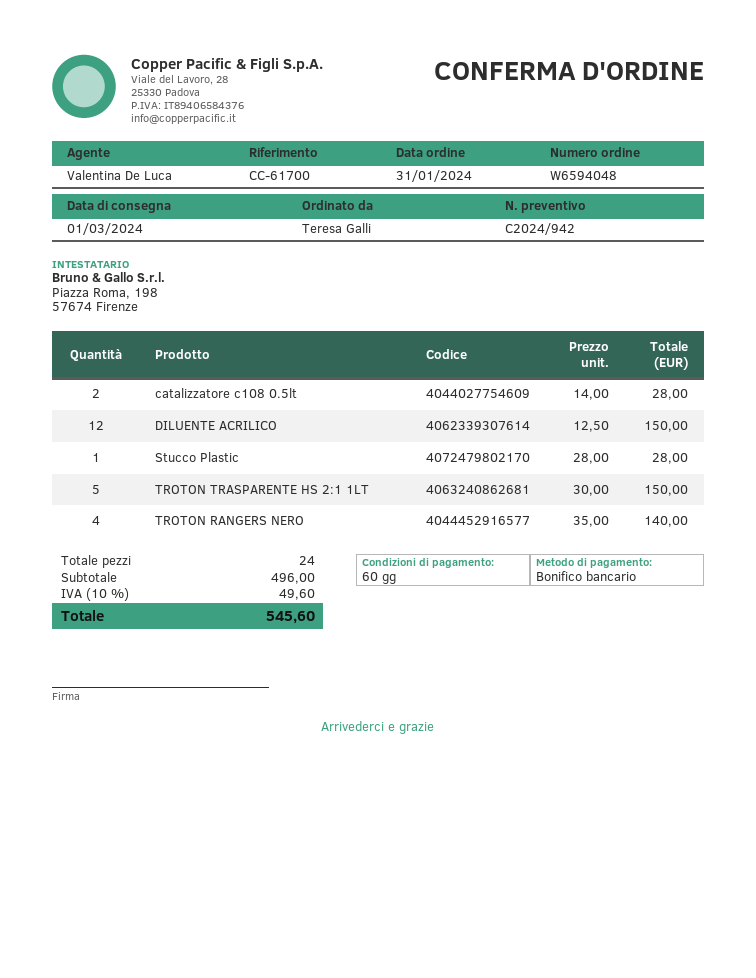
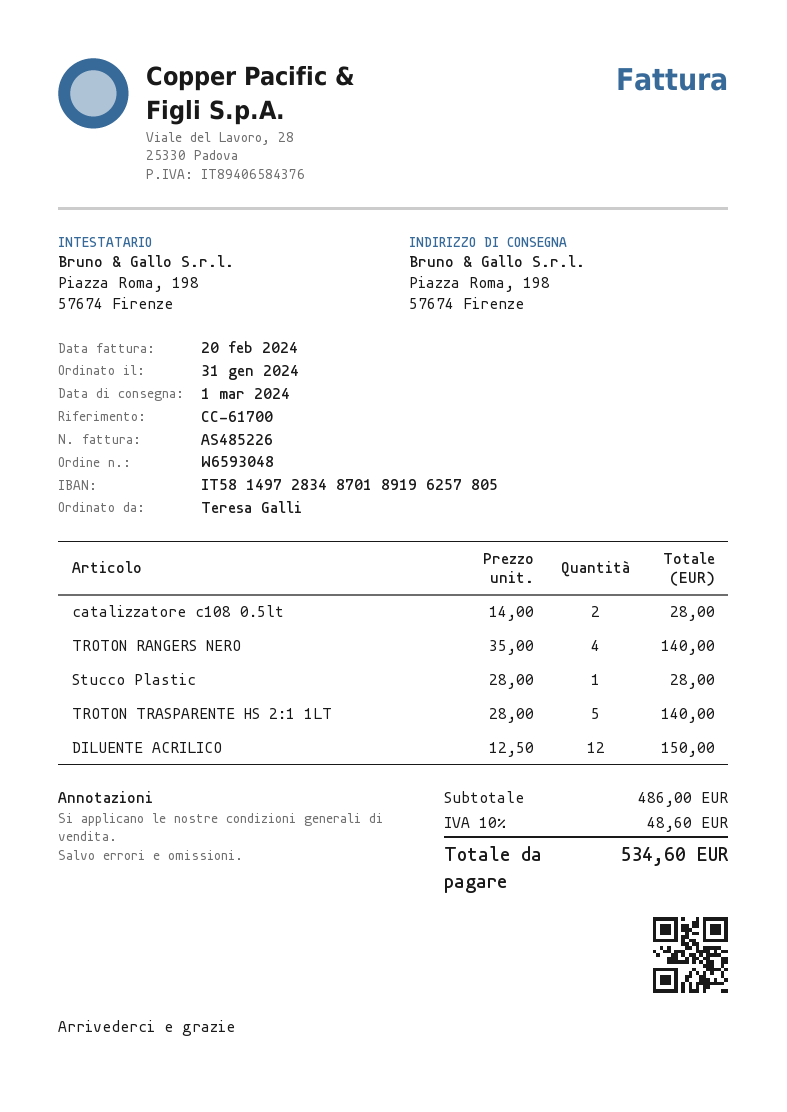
order number: W6594048 -> W6593048
TROTON TRASPARENTE HS 2:1 1LT: 5 x 30.00 = 150.00 -> 5 x 28.00 = 140.00
subtotal: 496.00 -> 486.00
tax: 10% = 49.60 -> 10% = 48.60
total: 545.60 -> 534.60

